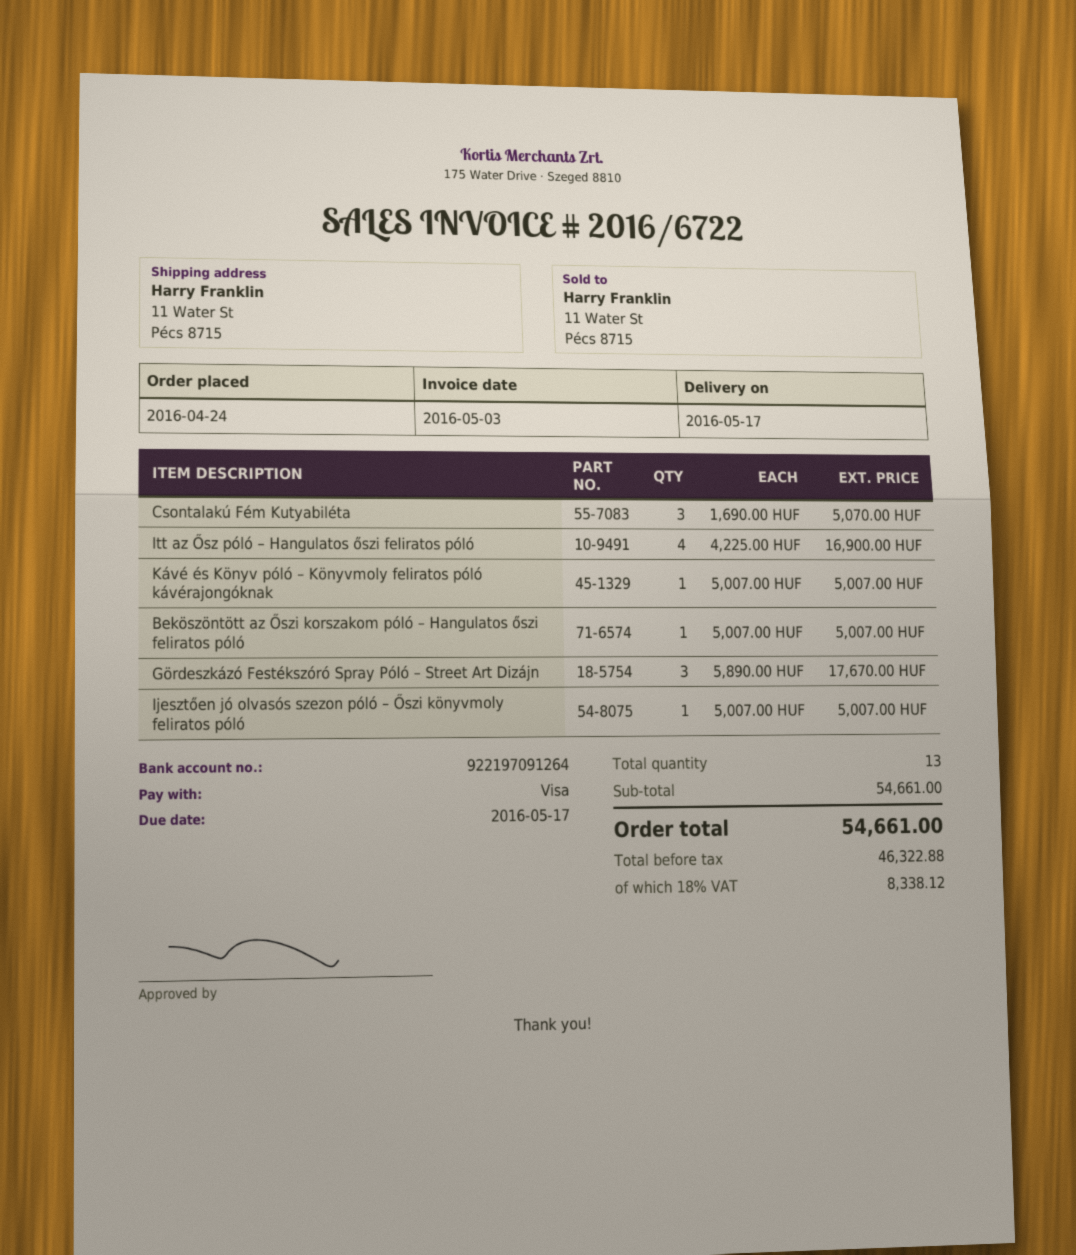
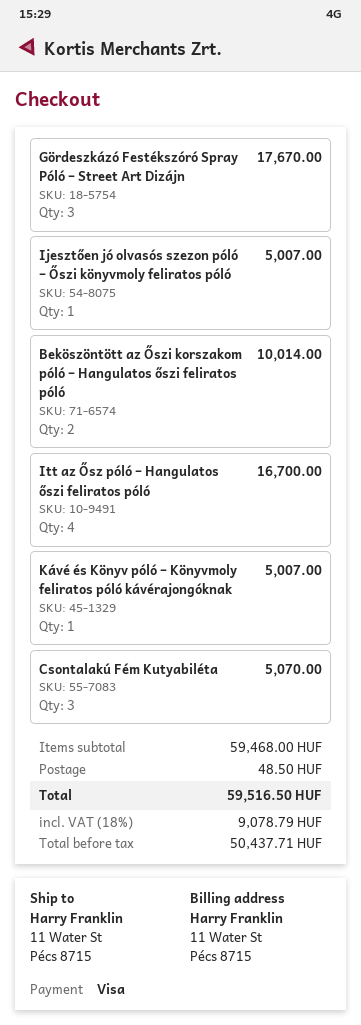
Itt az Ősz póló – Hangulatos őszi feliratos póló: 4 for 16900.00 -> 4 for 16700.00
Beköszöntött az Őszi korszakom póló – Hangulatos őszi feliratos póló: 1 for 5007.00 -> 2 for 10014.00
subtotal: 54661.00 -> 59468.00
shipping: none -> 48.50
net: 46322.88 -> 50437.71
tax: 18% = 8338.12 -> 18% = 9078.79
total: 54661.00 -> 59516.50

